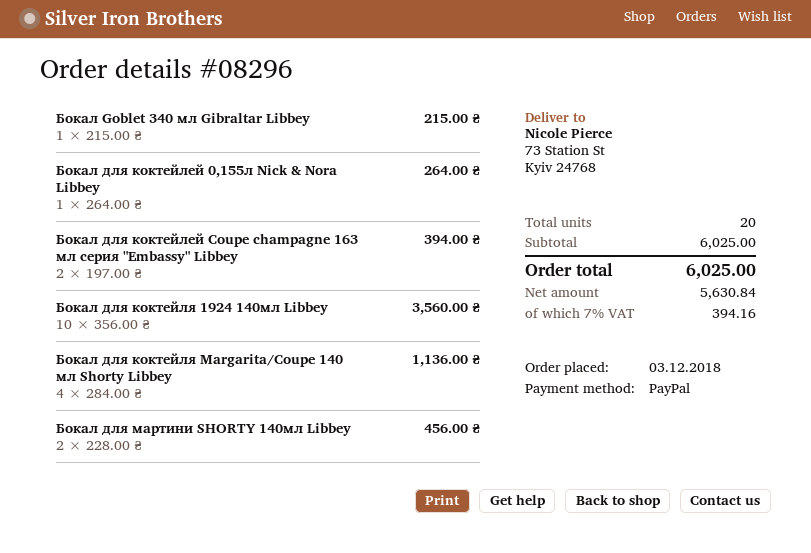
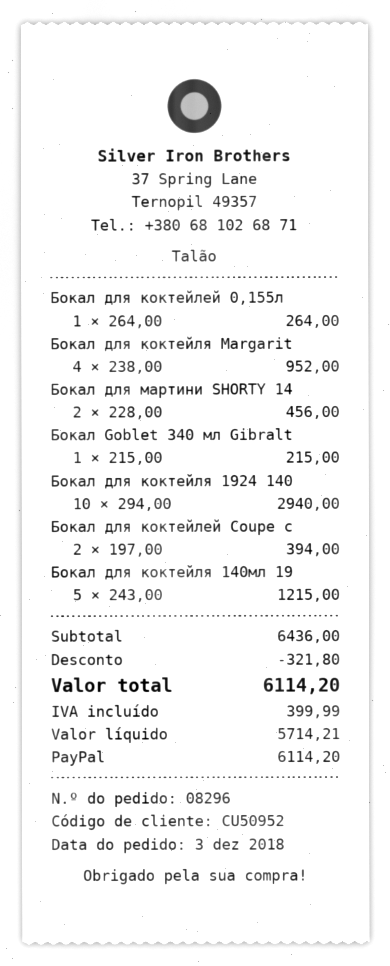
Бокал для коктейля 1924 140мл Libbey: 10 x 356.00 = 3560.00 -> 10 x 294.00 = 2940.00
Бокал для коктейля Margarita/Coupe 140 мл Shorty Libbey: 4 x 284.00 = 1136.00 -> 4 x 238.00 = 952.00
Бокал для коктейля 140мл 19: none -> 5 x 243.00 = 1215.00
subtotal: 6025.00 -> 6436.00
discount: none -> 321.80
net: 5630.84 -> 5714.21
tax: 394.16 -> 399.99
total: 6025.00 -> 6114.20

